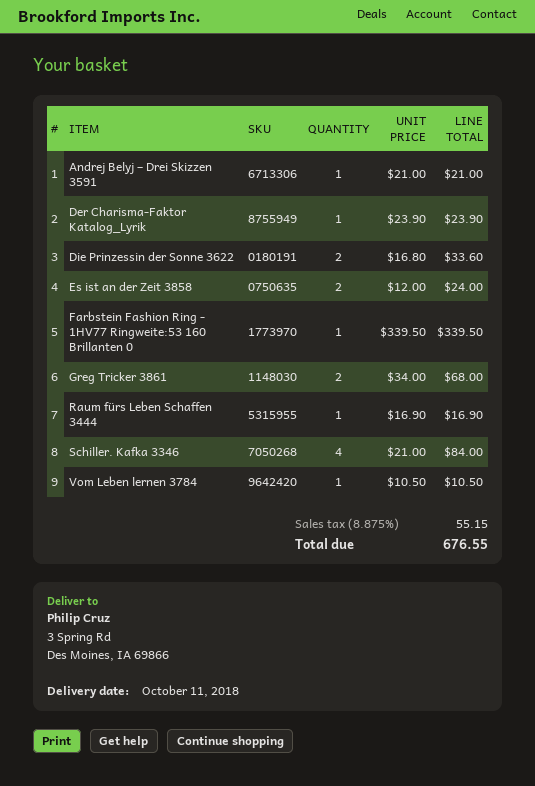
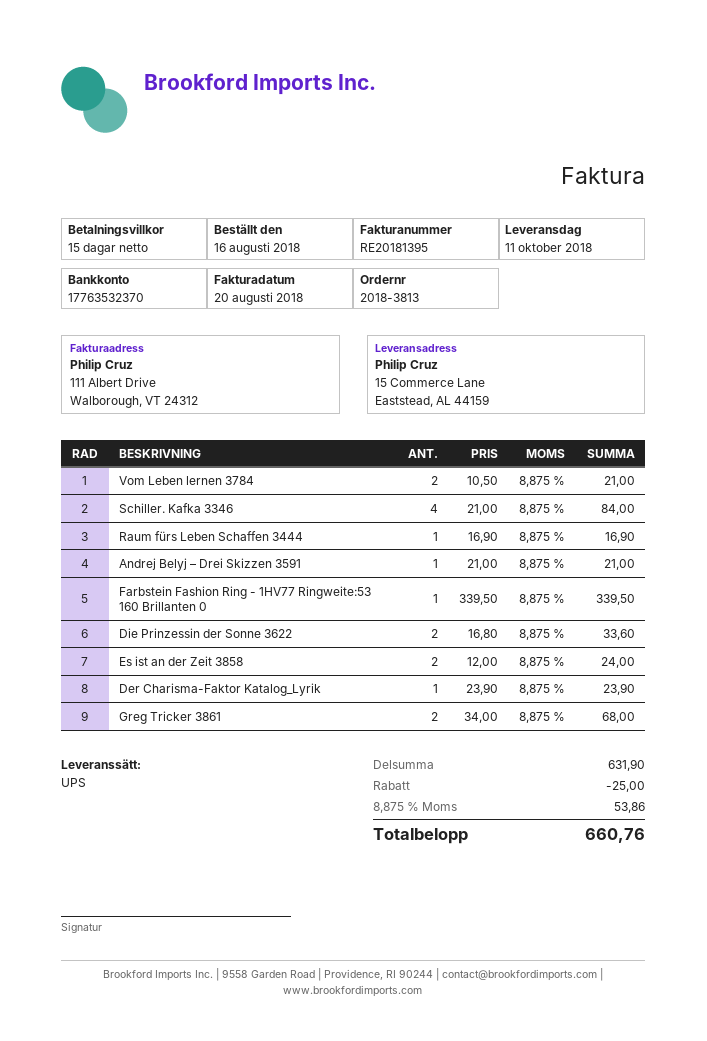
ship to: 3 Spring Rd, Des Moines, IA 69866 -> 15 Commerce Lane, Eaststead, AL 44159
Vom Leben lernen 3784: 1 x 10.50 = 10.50 -> 2 x 10.50 = 21.00
discount: none -> 25.00
tax: 8.875% = 55.15 -> 8.875% = 53.86
total: 676.55 -> 660.76

